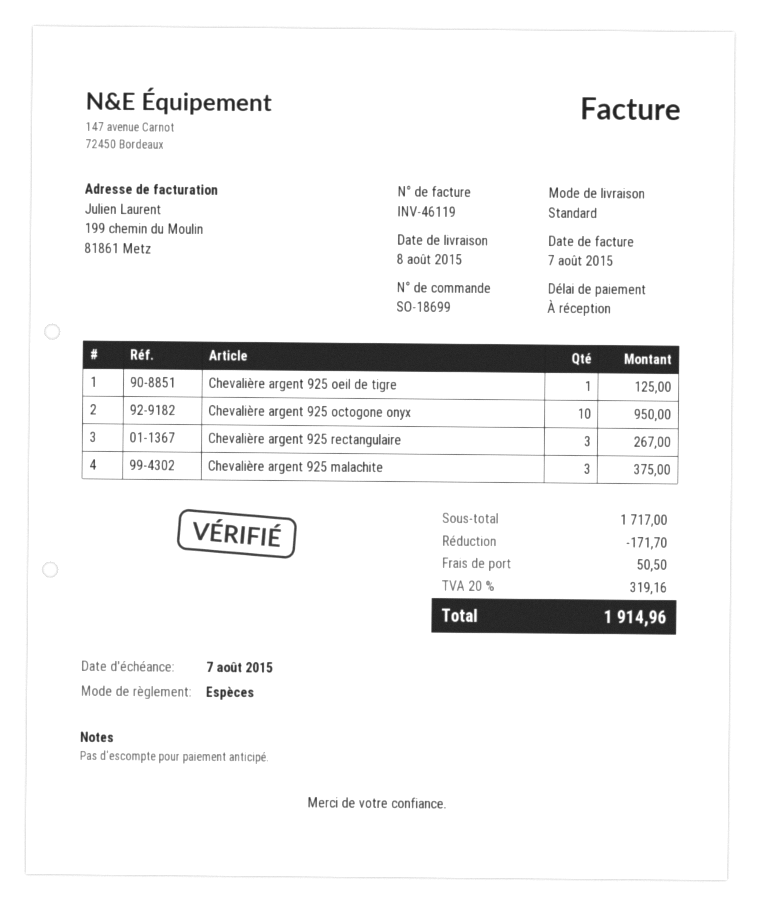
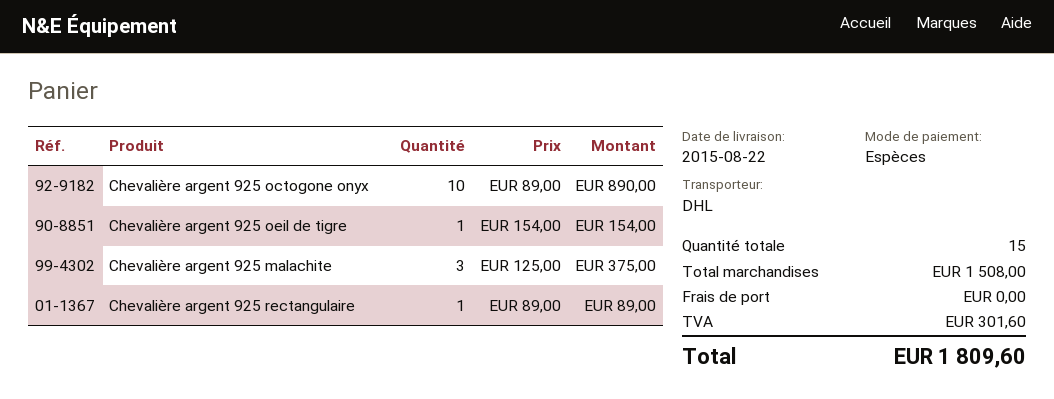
delivery date: 2015-08-08 -> 2015-08-22
shipping method: standard -> DHL
Chevalière argent 925 oeil de tigre: 1 for 125.00 -> 1 for 154.00
Chevalière argent 925 octogone onyx: 10 for 950.00 -> 10 for 890.00
Chevalière argent 925 rectangulaire: 3 for 267.00 -> 1 for 89.00
subtotal: 1717.00 -> 1508.00
discount: 171.70 -> none
shipping: 50.50 -> 0.00
tax: 319.16 -> 301.60
total: 1914.96 -> 1809.60

